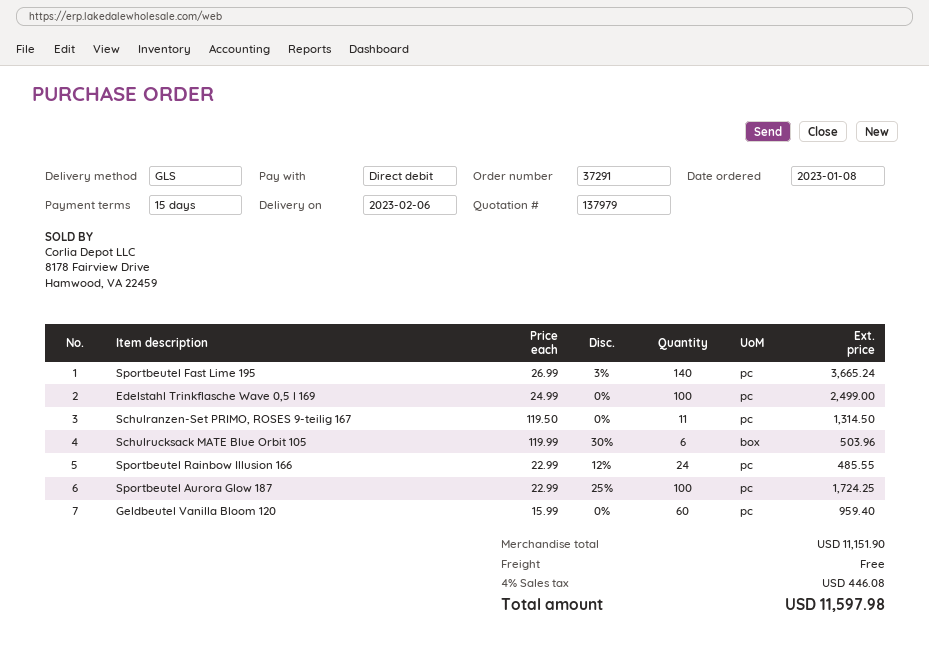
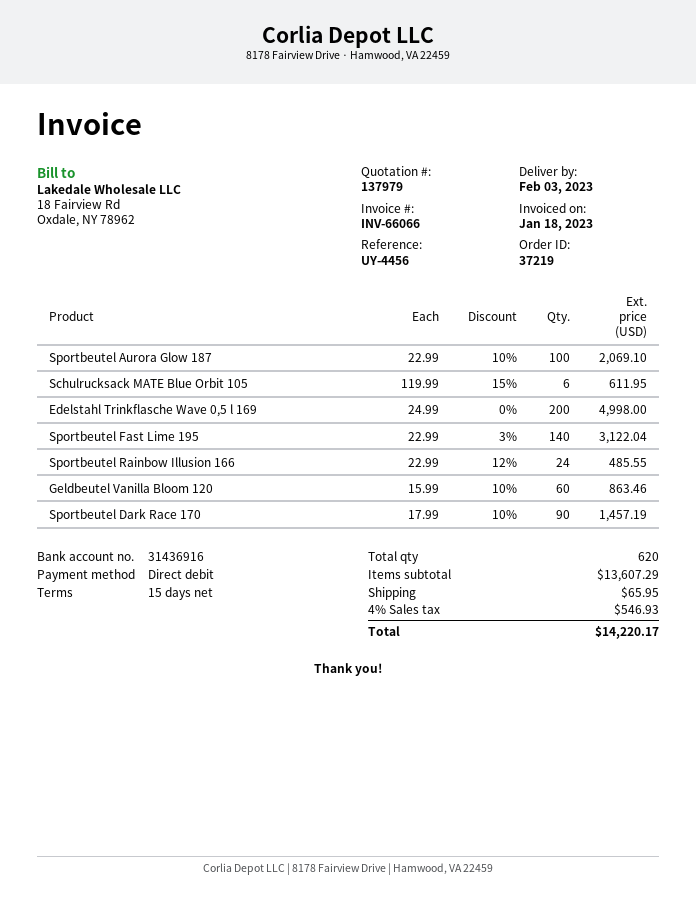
order number: 37291 -> 37219
delivery date: 2023-02-06 -> 2023-02-03
Sportbeutel Fast Lime 195: 140 x 26.99 - 3% = 3665.24 -> 140 x 22.99 - 3% = 3122.04
Edelstahl Trinkflasche Wave 0,5 l 169: 100 x 24.99 = 2499.00 -> 200 x 24.99 = 4998.00
Schulranzen-Set PRIMO, ROSES 9-teilig 167: 11 x 119.50 = 1314.50 -> none
Schulrucksack MATE Blue Orbit 105: 6 x 119.99 - 30% = 503.96 -> 6 x 119.99 - 15% = 611.95
Sportbeutel Aurora Glow 187: 100 x 22.99 - 25% = 1724.25 -> 100 x 22.99 - 10% = 2069.10
Geldbeutel Vanilla Bloom 120: 60 x 15.99 = 959.40 -> 60 x 15.99 - 10% = 863.46
Sportbeutel Dark Race 170: none -> 90 x 17.99 - 10% = 1457.19
subtotal: 11151.90 -> 13607.29
shipping: 0.00 -> 65.95
tax: 4% = 446.08 -> 4% = 546.93
total: 11597.98 -> 14220.17

